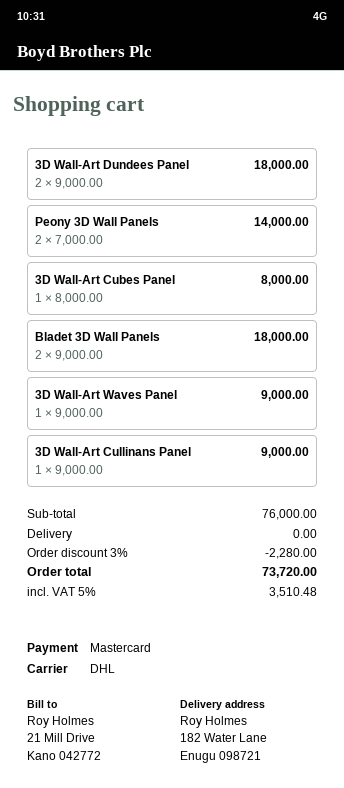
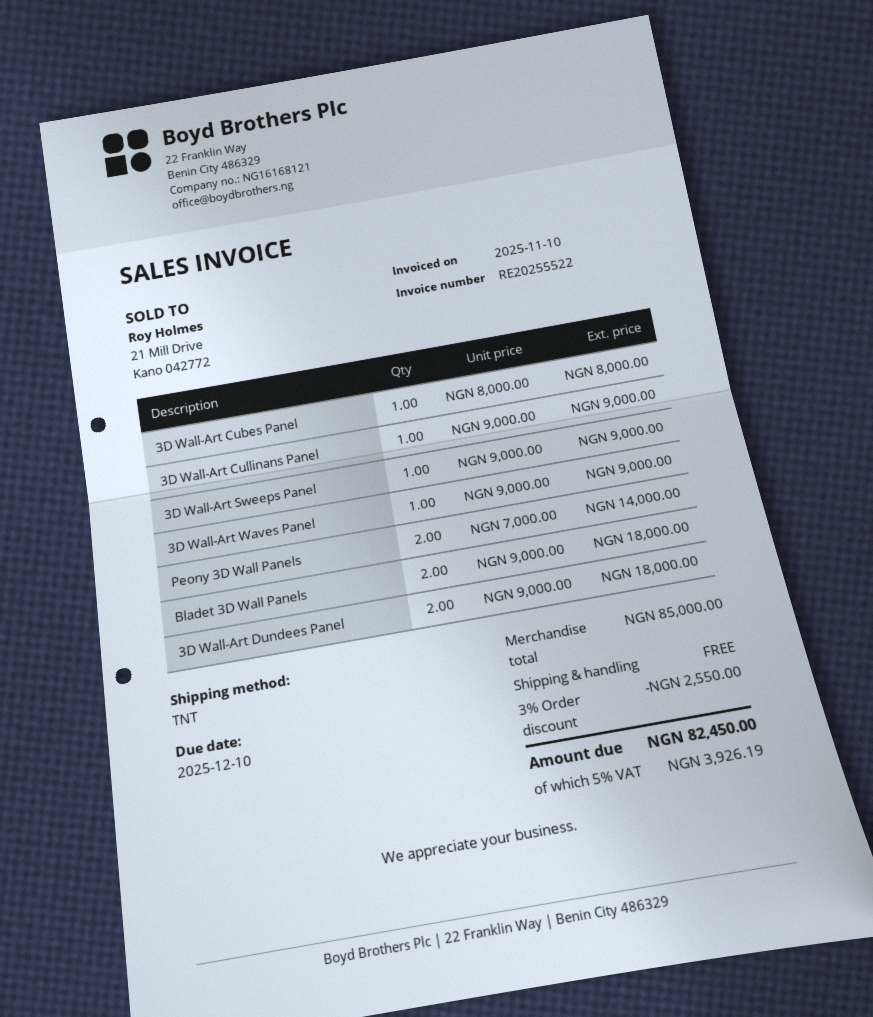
shipping method: DHL -> TNT
3D Wall-Art Sweeps Panel: none -> 1 x 9000.00 = 9000.00
subtotal: 76000.00 -> 85000.00
discount: 3% = 2280.00 -> 3% = 2550.00
tax: 5% = 3510.48 -> 5% = 3926.19
total: 73720.00 -> 82450.00

